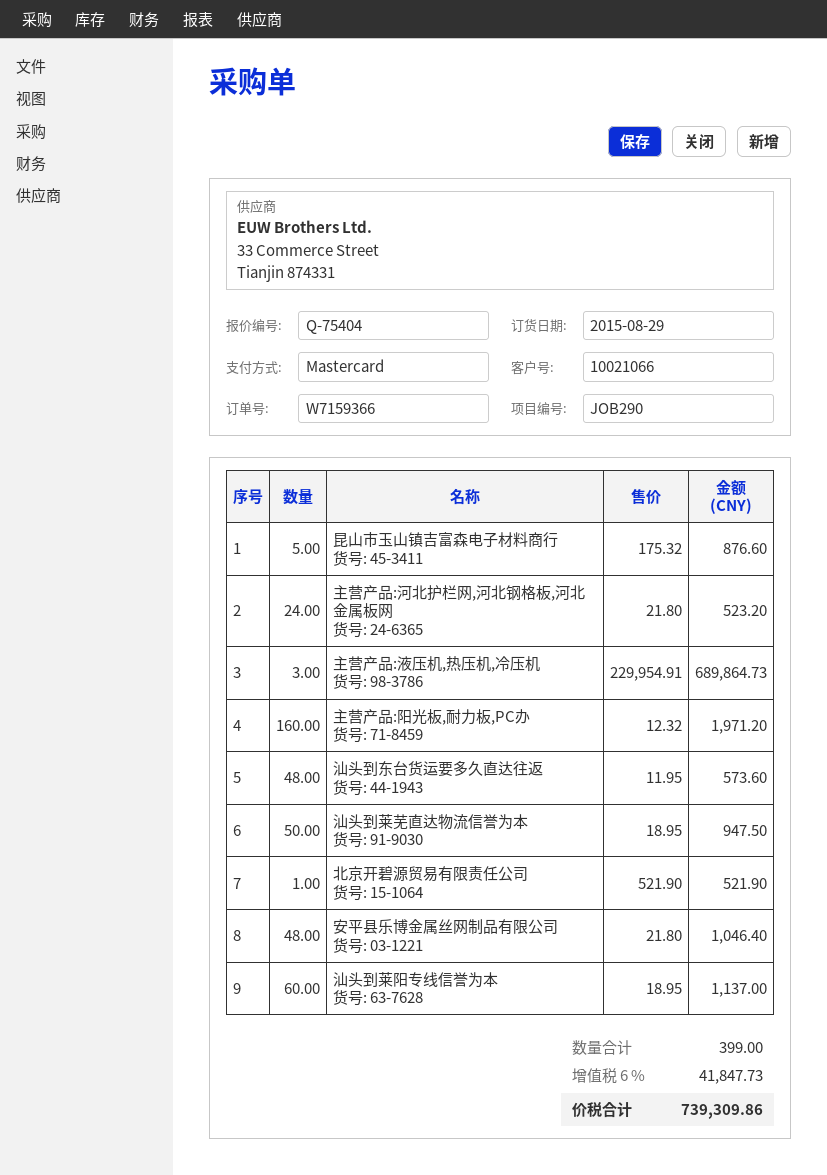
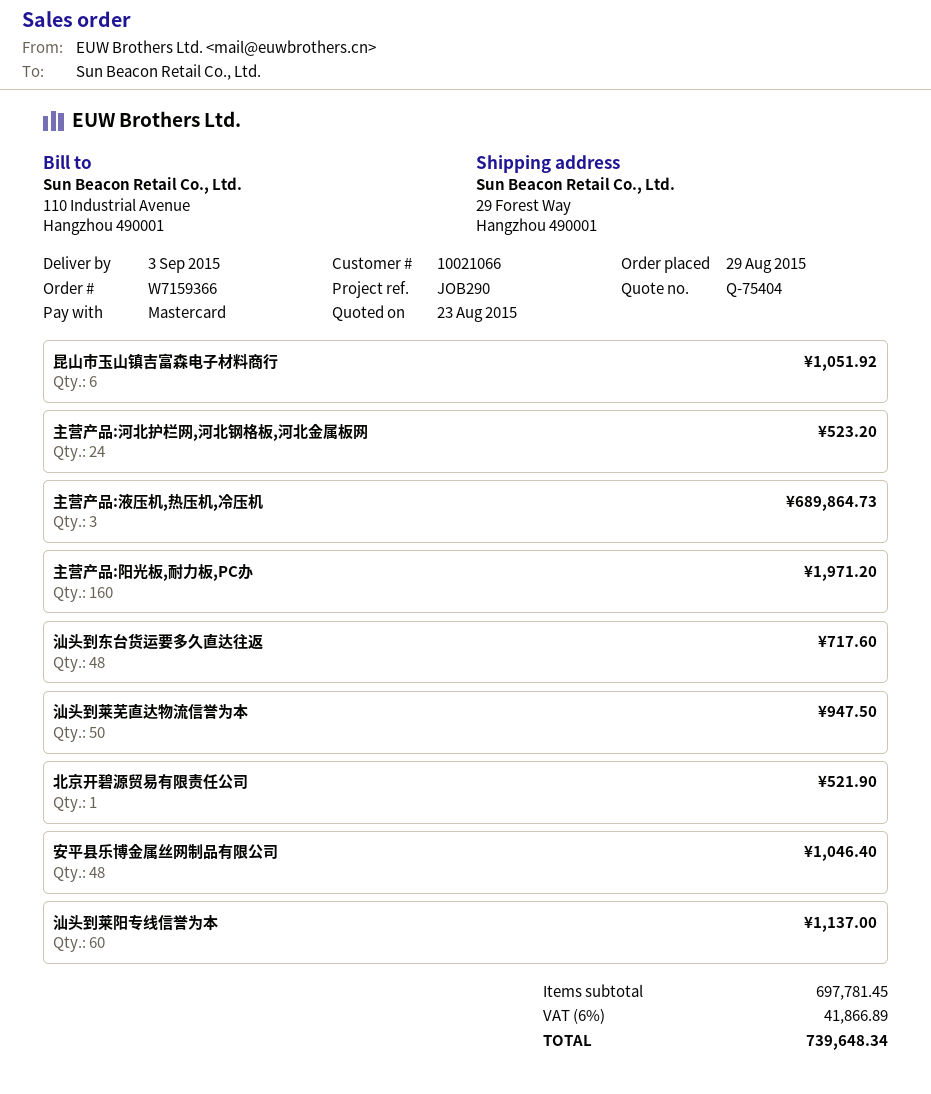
昆山市玉山镇吉富森电子材料商行: 5 for 876.60 -> 6 for 1051.92
汕头到东台货运要多久直达往返: 48 for 573.60 -> 48 for 717.60
tax: 6% = 41847.73 -> 6% = 41866.89
total: 739309.86 -> 739648.34

